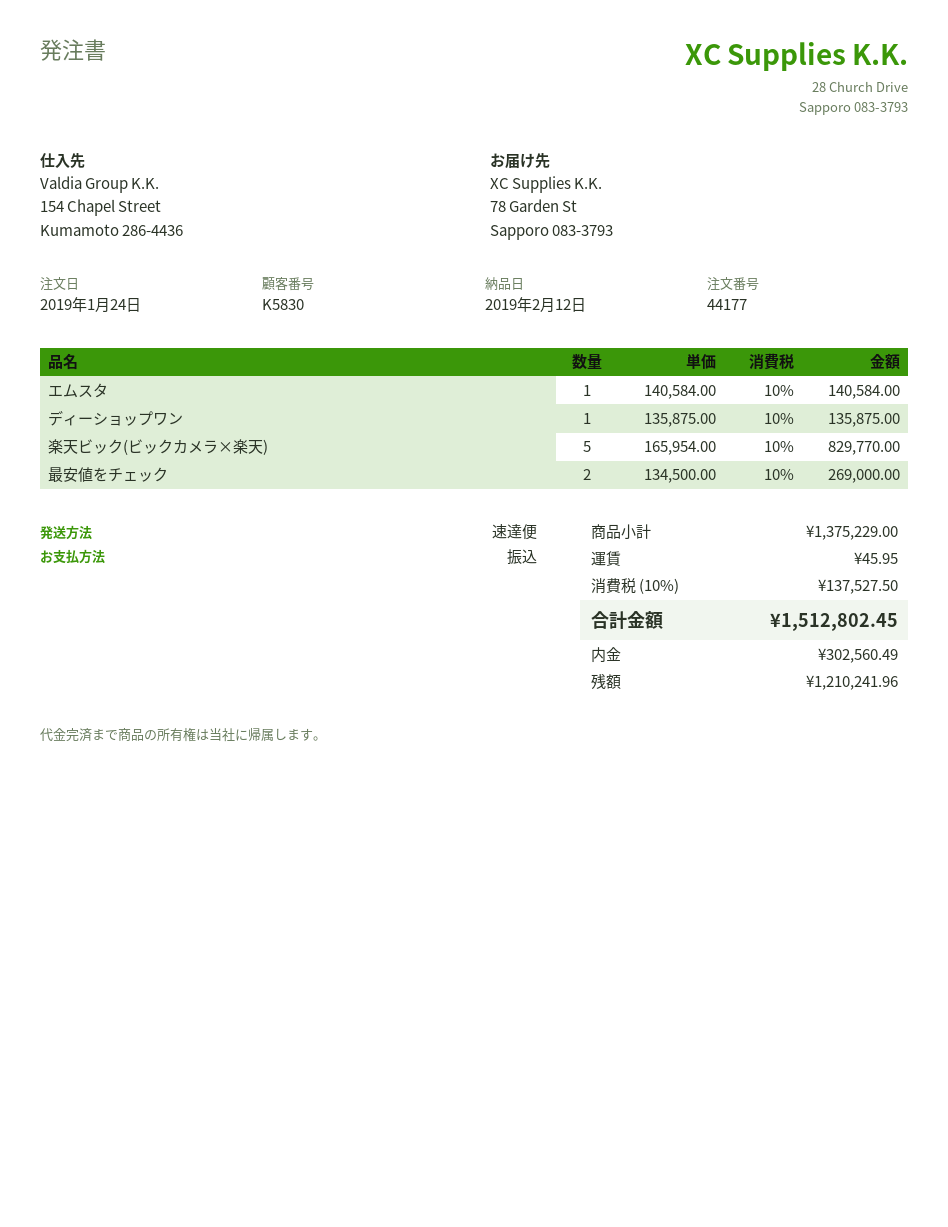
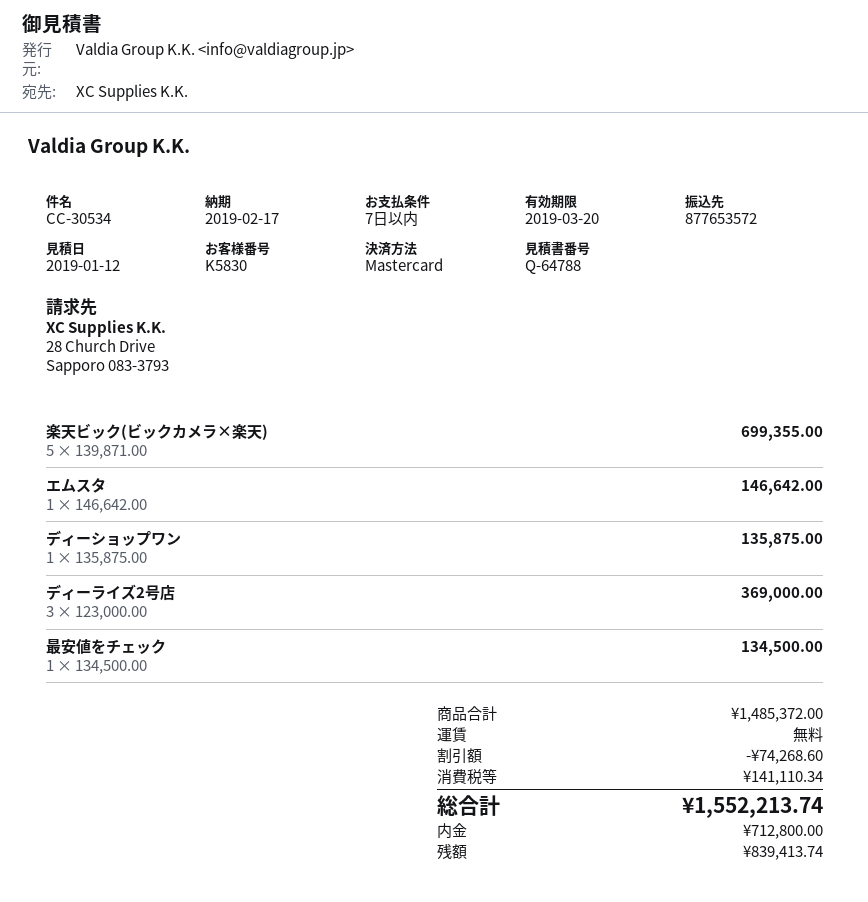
delivery date: 2019-02-12 -> 2019-02-17
payment method: bank transfer -> Mastercard
エムスタ: 1 x 140584.00 = 140584.00 -> 1 x 146642.00 = 146642.00
楽天ビック(ビックカメラ×楽天): 5 x 165954.00 = 829770.00 -> 5 x 139871.00 = 699355.00
最安値をチェック: 2 x 134500.00 = 269000.00 -> 1 x 134500.00 = 134500.00
ディーライズ2号店: none -> 3 x 123000.00 = 369000.00
subtotal: 1375229.00 -> 1485372.00
discount: none -> 74268.60
shipping: 45.95 -> 0.00
tax: 137527.50 -> 141110.34
total: 1512802.45 -> 1552213.74
deposit: 302560.49 -> 712800.00
balance: 1210241.96 -> 839413.74

